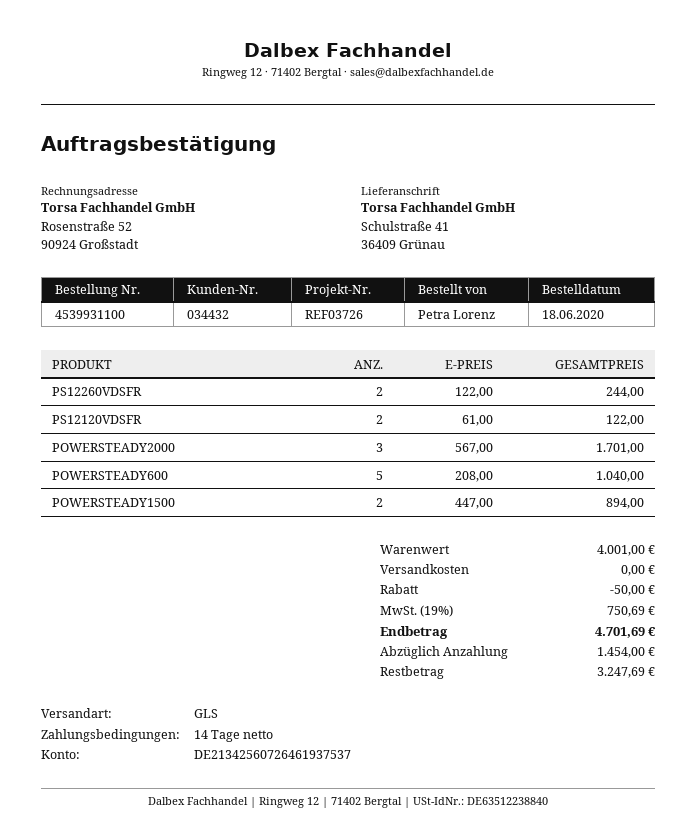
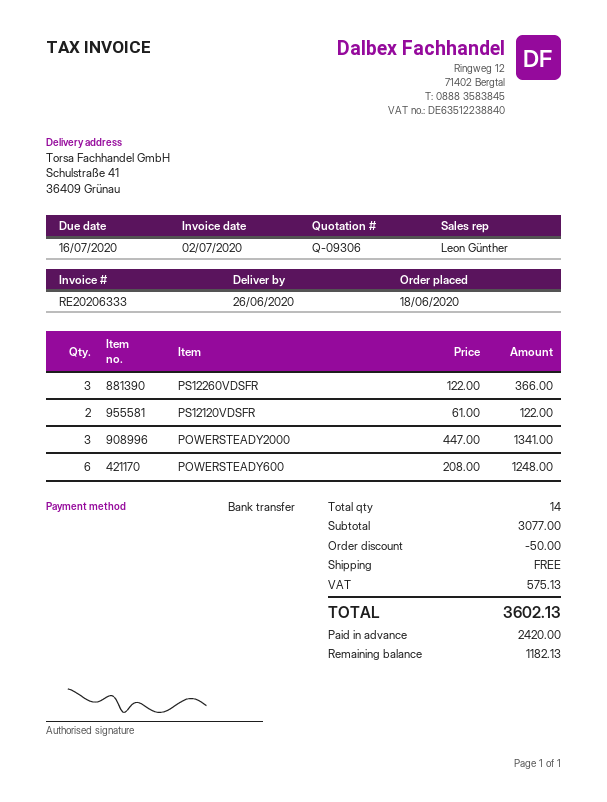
PS12260VDSFR: 2 x 122.00 = 244.00 -> 3 x 122.00 = 366.00
POWERSTEADY2000: 3 x 567.00 = 1701.00 -> 3 x 447.00 = 1341.00
POWERSTEADY600: 5 x 208.00 = 1040.00 -> 6 x 208.00 = 1248.00
POWERSTEADY1500: 2 x 447.00 = 894.00 -> none
subtotal: 4001.00 -> 3077.00
tax: 750.69 -> 575.13
total: 4701.69 -> 3602.13
deposit: 1454.00 -> 2420.00
balance: 3247.69 -> 1182.13

